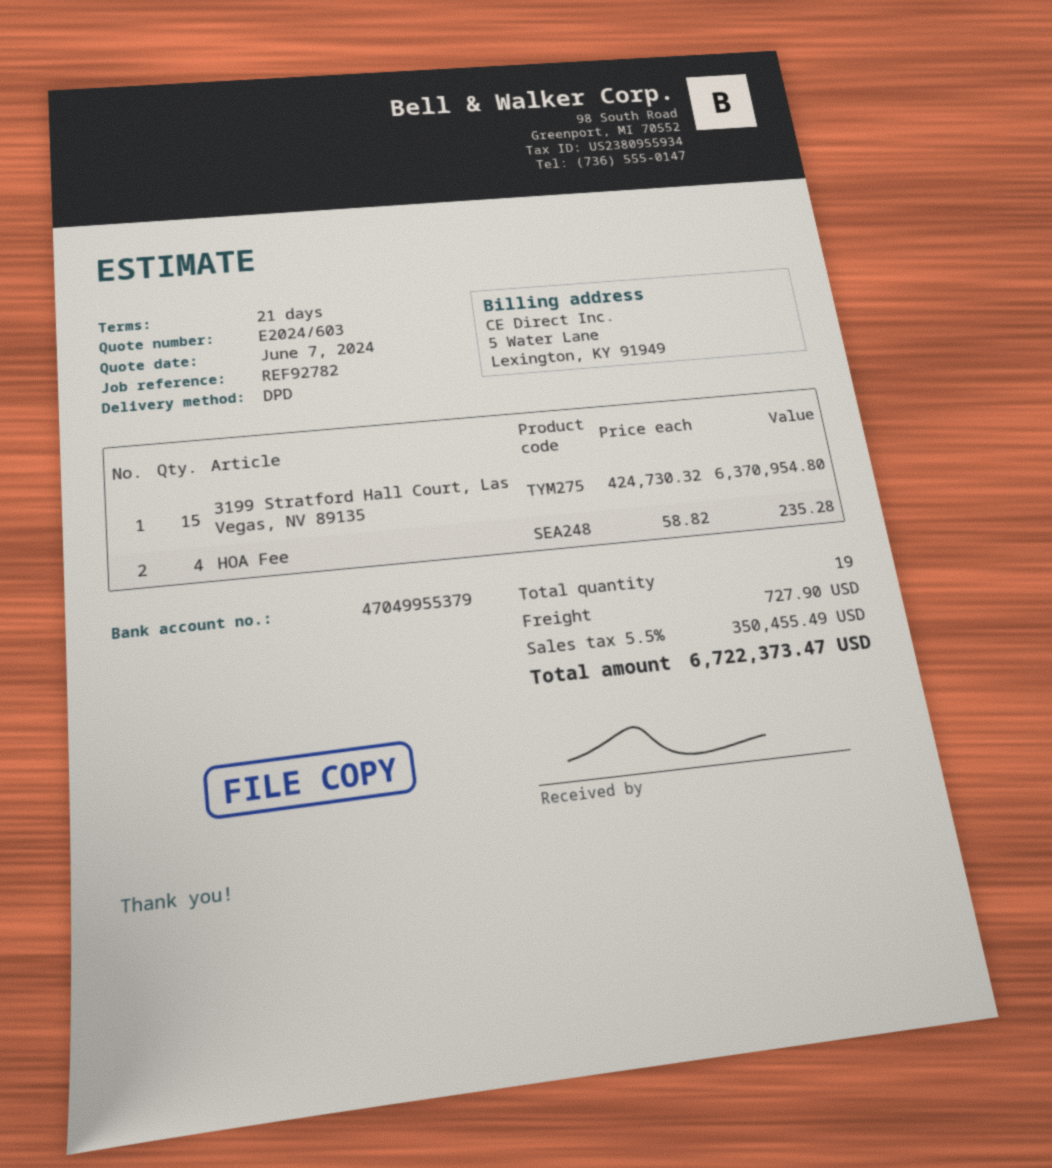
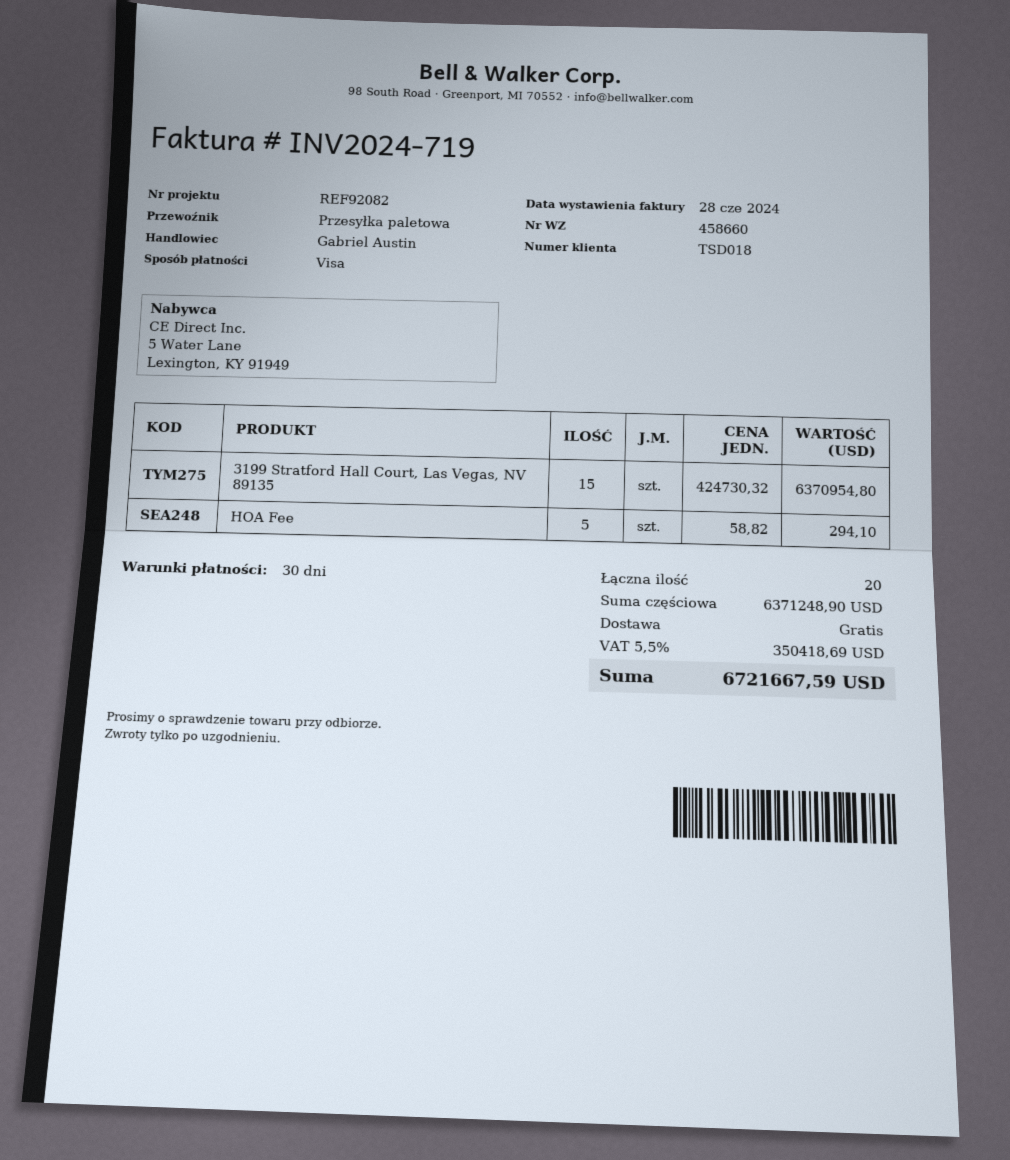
payment terms: 21 days -> 30 days
reference: REF92782 -> REF92082
shipping method: DPD -> pallet freight
HOA Fee: 4 x 58.82 = 235.28 -> 5 x 58.82 = 294.10
total quantity: 19 -> 20
shipping: 727.90 -> 0.00
tax: 5.5% = 350455.49 -> 5.5% = 350418.69
total: 6722373.47 -> 6721667.59

